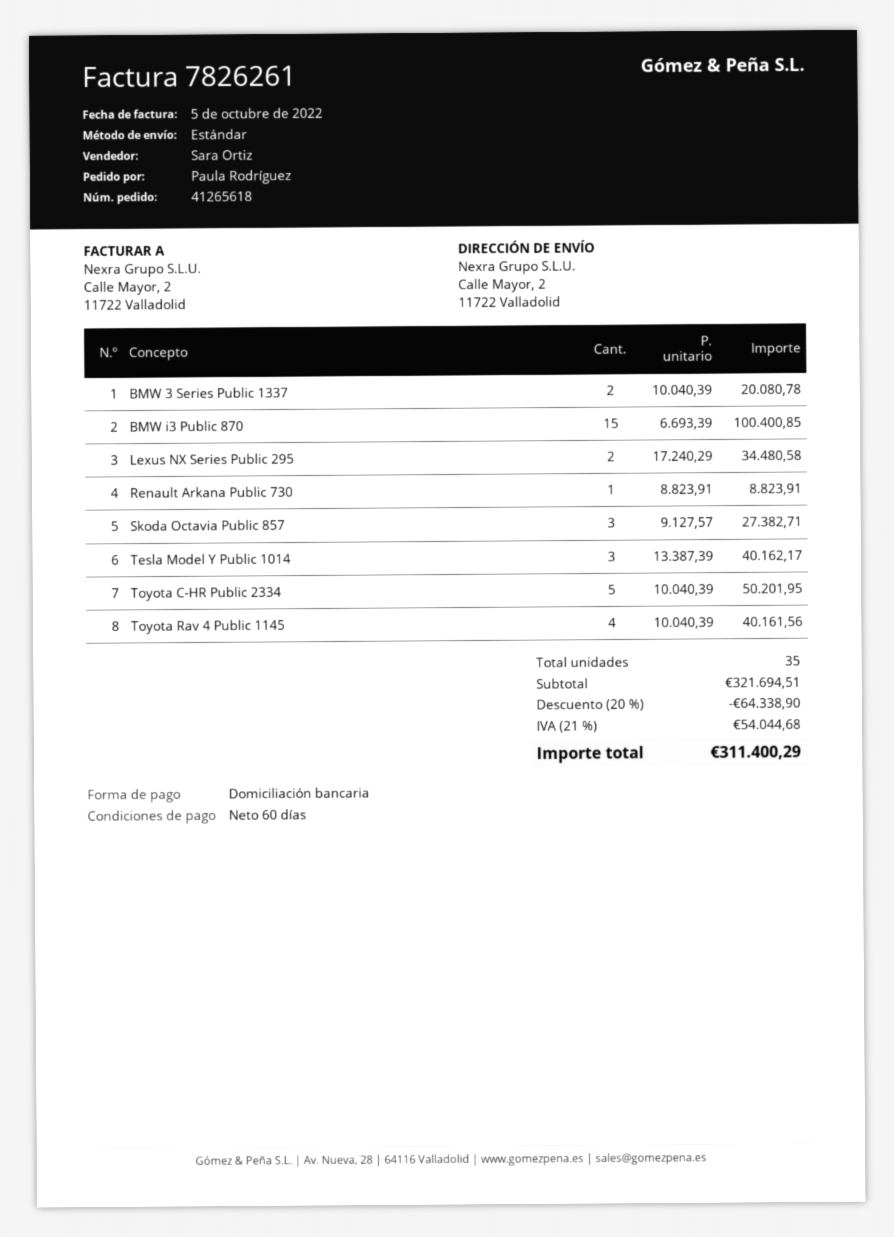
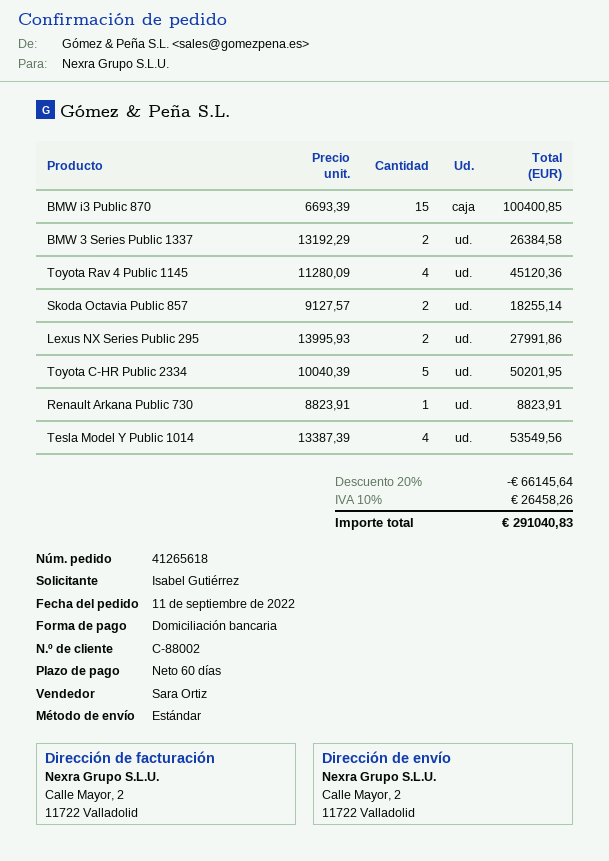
ordered by: Paula Rodríguez -> Isabel Gutiérrez
BMW 3 Series Public 1337: 2 x 10040.39 = 20080.78 -> 2 x 13192.29 = 26384.58
Lexus NX Series Public 295: 2 x 17240.29 = 34480.58 -> 2 x 13995.93 = 27991.86
Skoda Octavia Public 857: 3 x 9127.57 = 27382.71 -> 2 x 9127.57 = 18255.14
Tesla Model Y Public 1014: 3 x 13387.39 = 40162.17 -> 4 x 13387.39 = 53549.56
Toyota Rav 4 Public 1145: 4 x 10040.39 = 40161.56 -> 4 x 11280.09 = 45120.36
discount: 20% = 64338.90 -> 20% = 66145.64
tax: 21% = 54044.68 -> 10% = 26458.26
total: 311400.29 -> 291040.83

